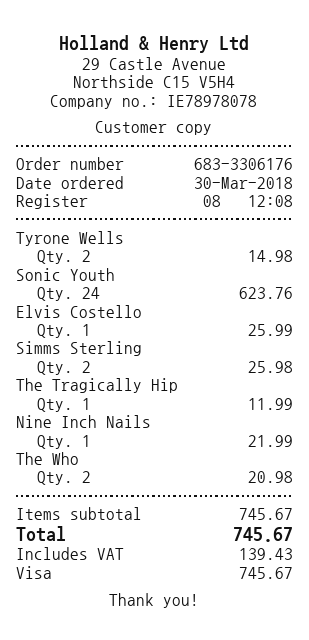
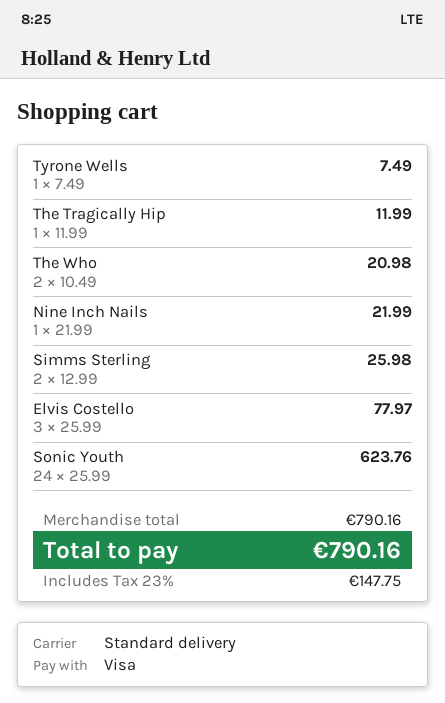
Tyrone Wells: 2 for 14.98 -> 1 for 7.49
Elvis Costello: 1 for 25.99 -> 3 for 77.97
subtotal: 745.67 -> 790.16
tax: 139.43 -> 147.75
total: 745.67 -> 790.16

